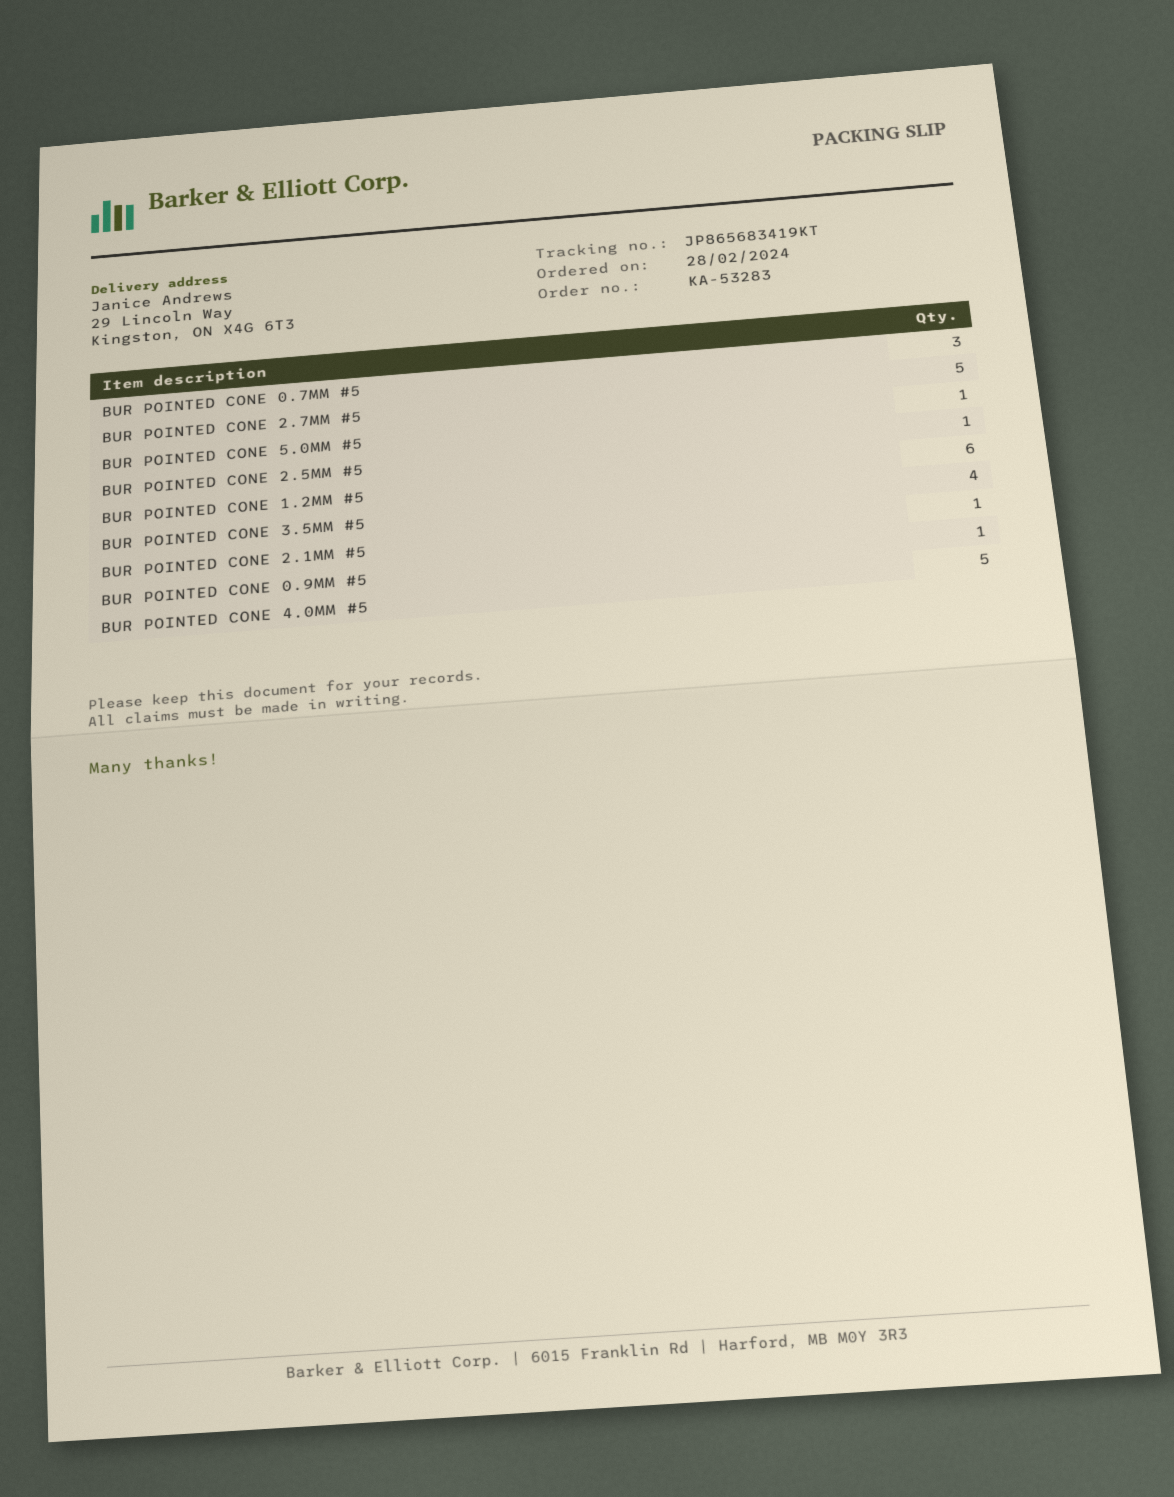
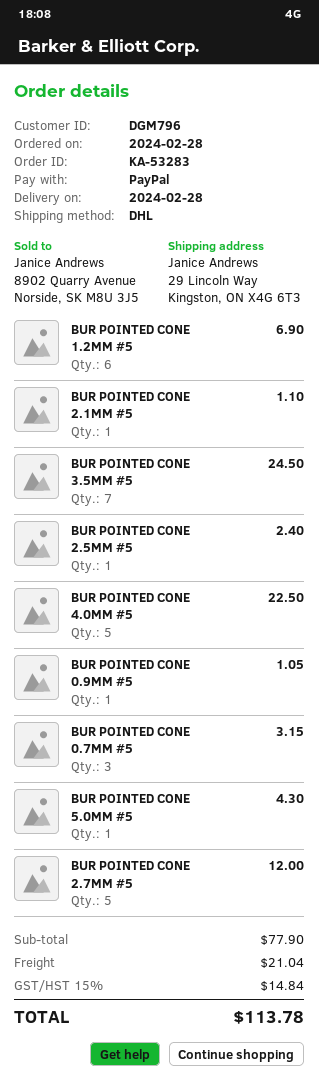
BUR POINTED CONE 3.5MM #5: 4 -> 7

